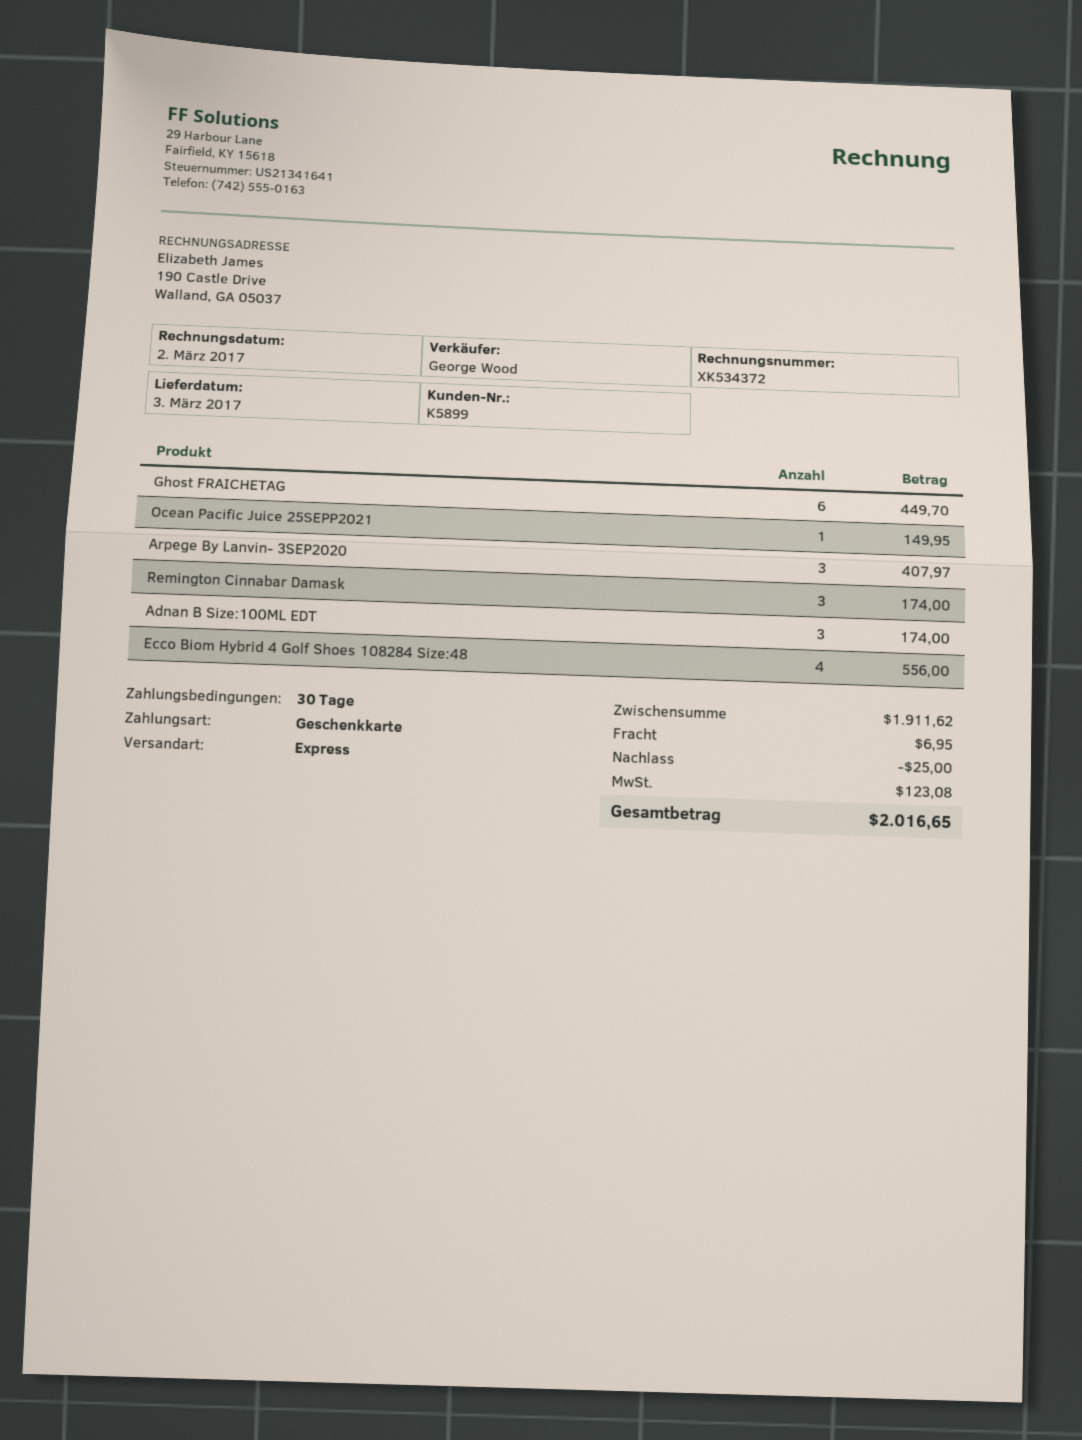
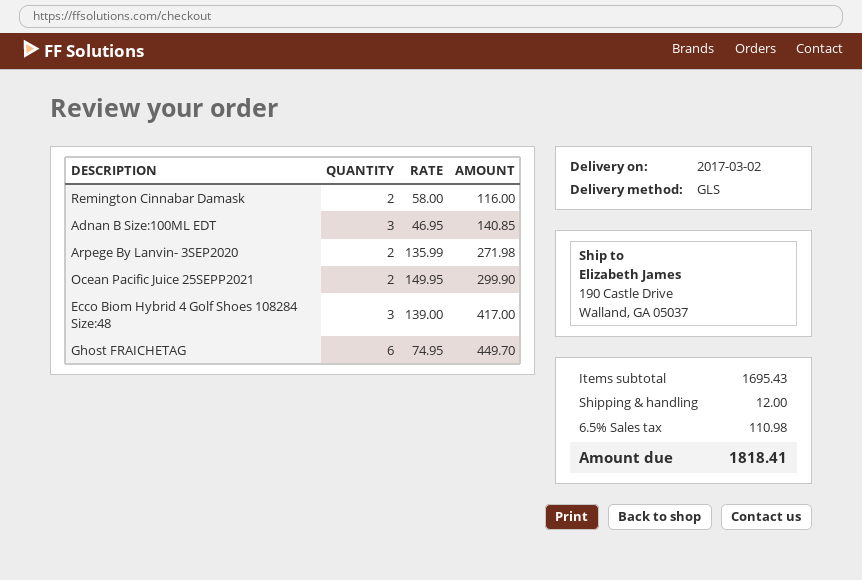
delivery date: 2017-03-03 -> 2017-03-02
shipping method: express -> GLS
Ocean Pacific Juice 25SEPP2021: 1 for 149.95 -> 2 for 299.90
Arpege By Lanvin- 3SEP2020: 3 for 407.97 -> 2 for 271.98
Remington Cinnabar Damask: 3 for 174.00 -> 2 for 116.00
Adnan B Size:100ML EDT: 3 for 174.00 -> 3 for 140.85
Ecco Biom Hybrid 4 Golf Shoes 108284 Size:48: 4 for 556.00 -> 3 for 417.00
subtotal: 1911.62 -> 1695.43
discount: 25.00 -> none
shipping: 6.95 -> 12.00
tax: 123.08 -> 110.98
total: 2016.65 -> 1818.41

